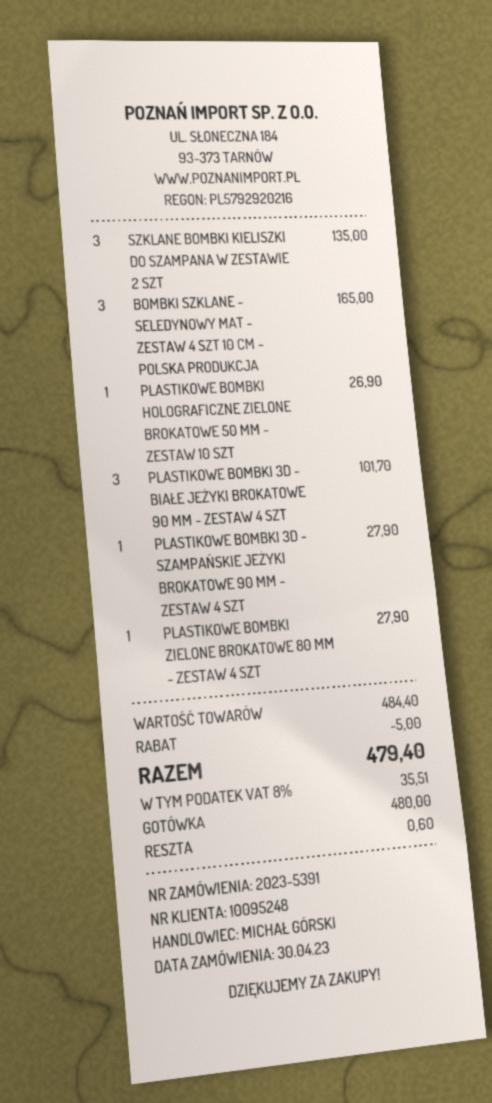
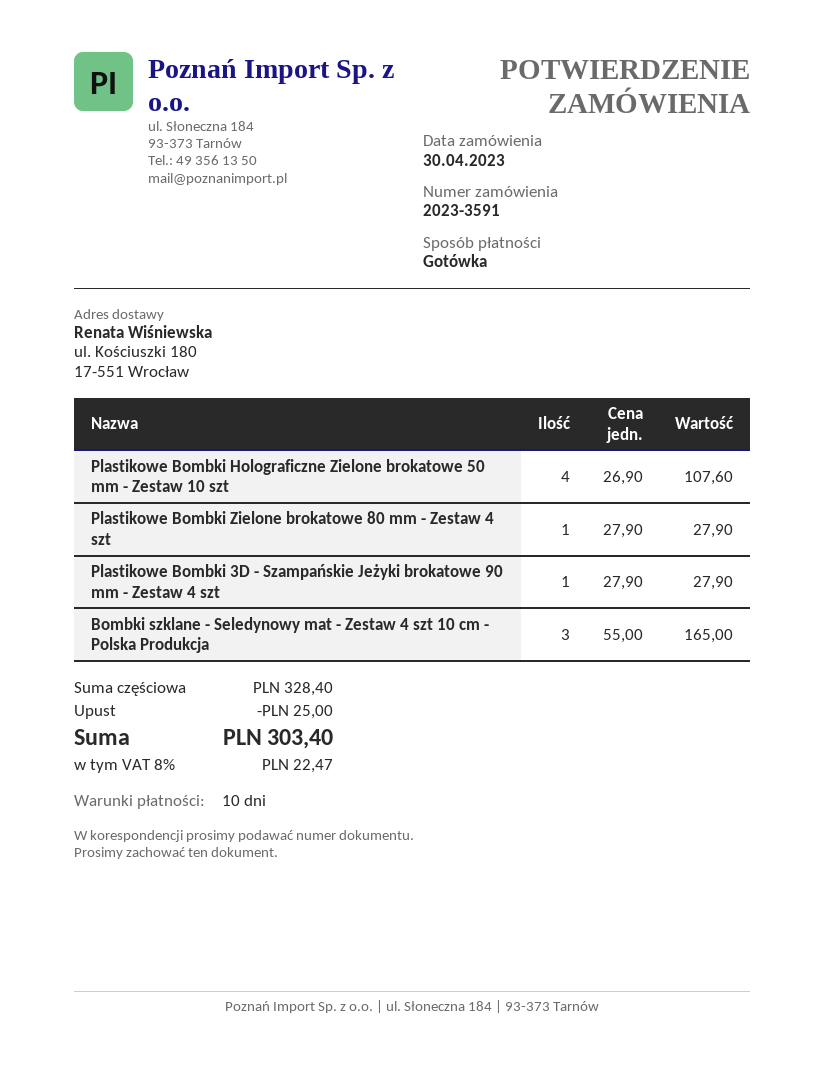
order number: 2023-5391 -> 2023-3591
SZKLANE BOMBKI KIELISZKI DO SZAMPANA W ZESTAWIE 2 SZT: 3 for 135.00 -> none
PLASTIKOWE BOMBKI HOLOGRAFICZNE ZIELONE BROKATOWE 50 MM - ZESTAW 10 SZT: 1 for 26.90 -> 4 for 107.60
PLASTIKOWE BOMBKI 3D - BIAŁE JEŻYKI BROKATOWE 90 MM - ZESTAW 4 SZT: 3 for 101.70 -> none
subtotal: 484.40 -> 328.40
discount: 5.00 -> 25.00
tax: 8% = 35.51 -> 8% = 22.47
total: 479.40 -> 303.40

